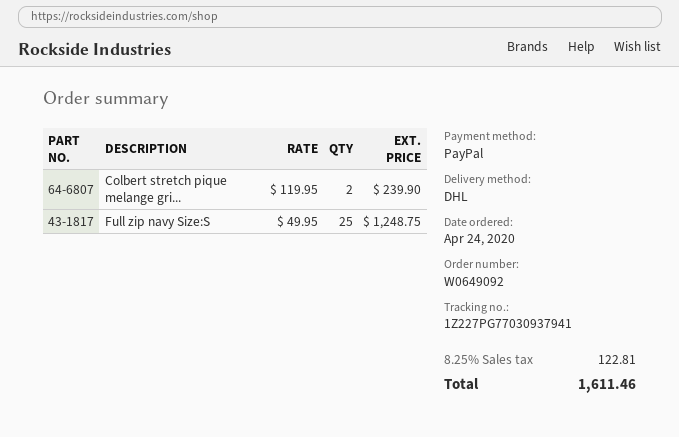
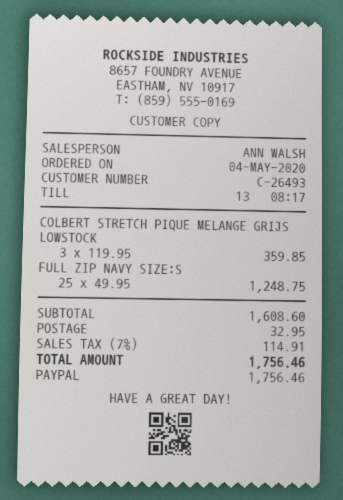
order date: 2020-04-24 -> 2020-05-04
Colbert stretch pique melange gri...: 2 x 119.95 = 239.90 -> 3 x 119.95 = 359.85
shipping: none -> 32.95
tax: 8.25% = 122.81 -> 7% = 114.91
total: 1611.46 -> 1756.46

